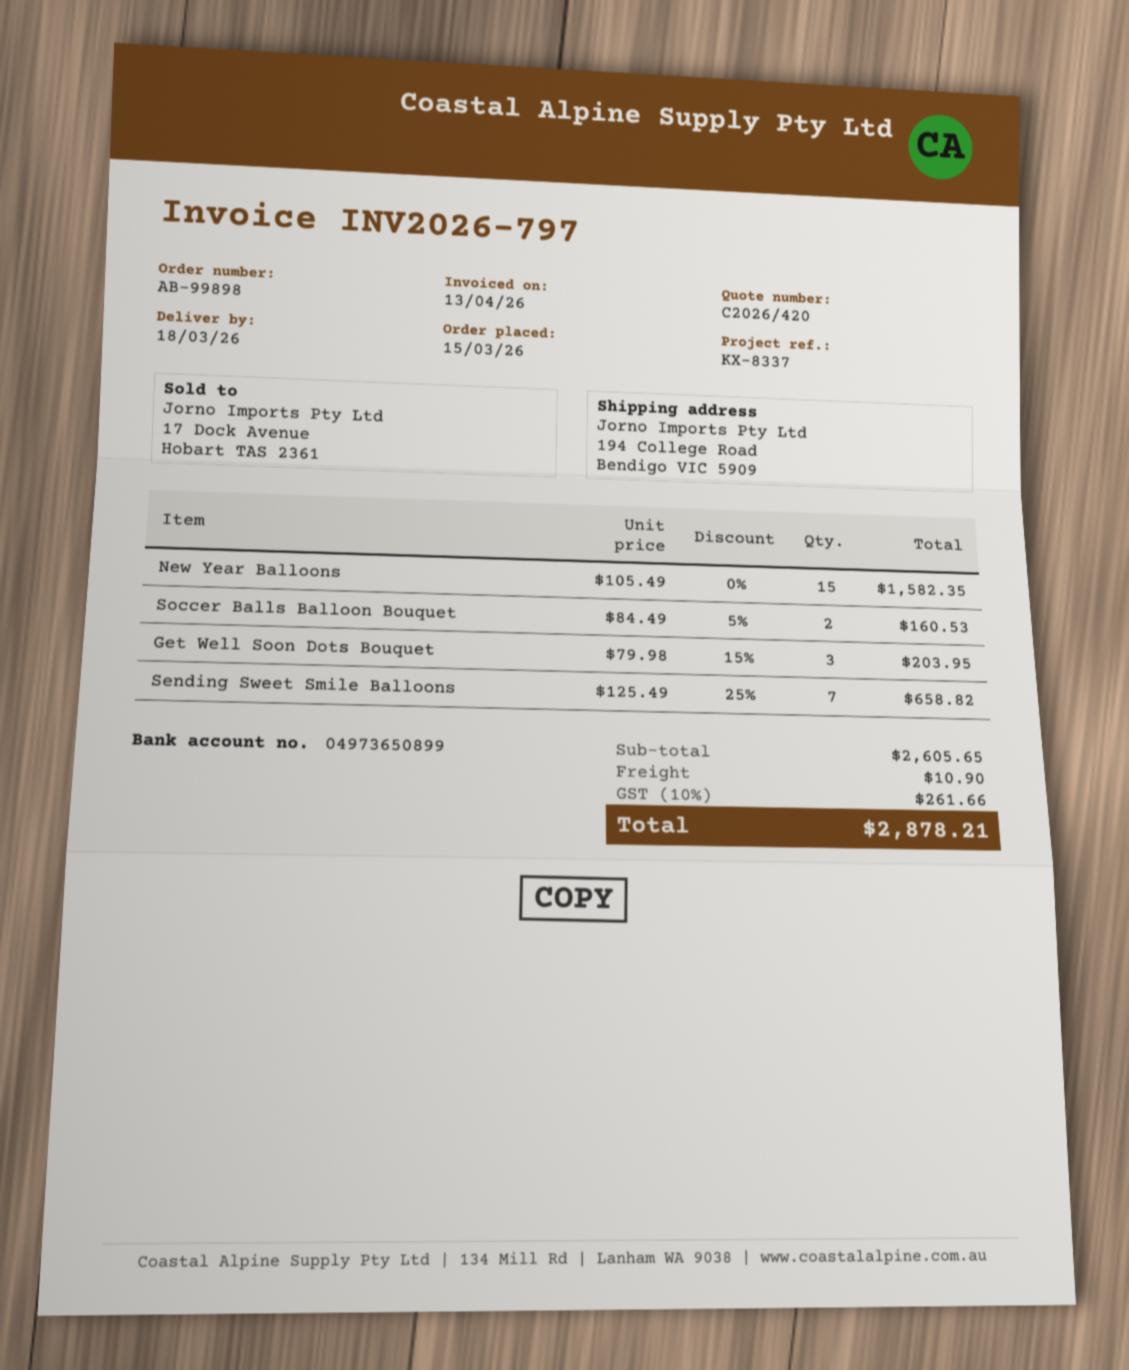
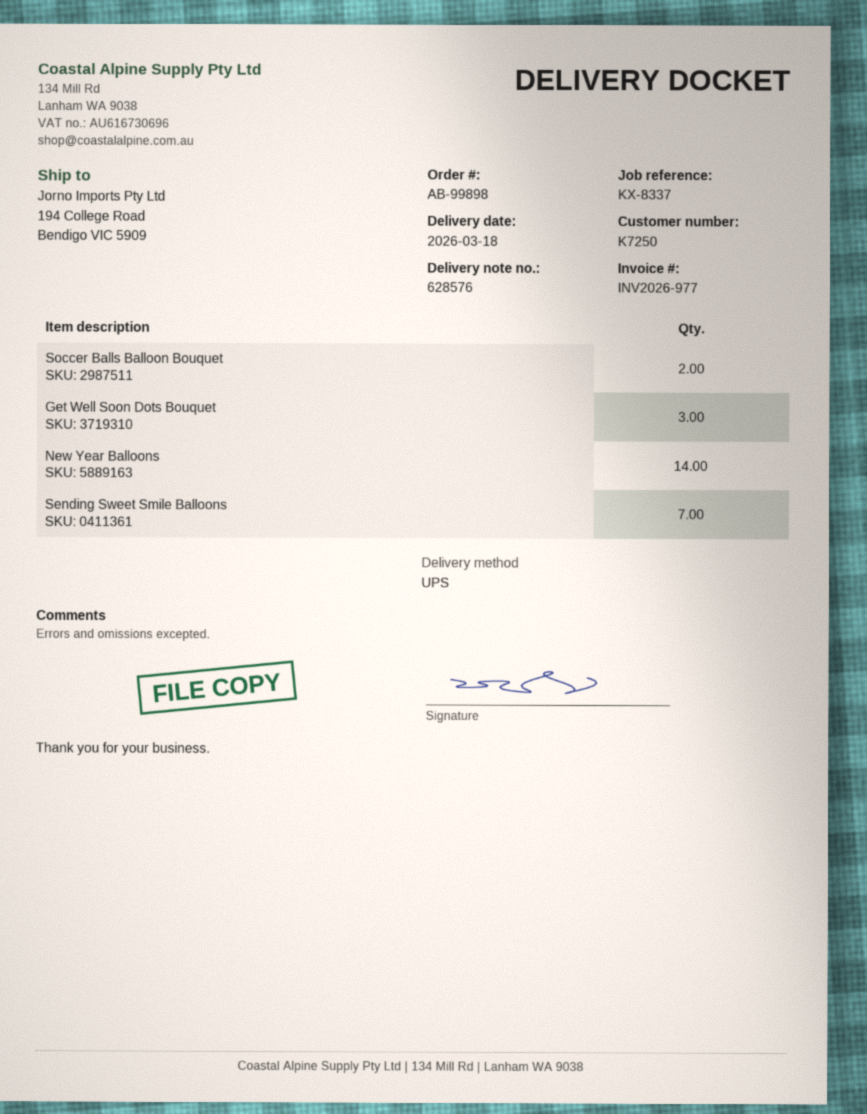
invoice number: INV2026-797 -> INV2026-977
New Year Balloons: 15 -> 14

